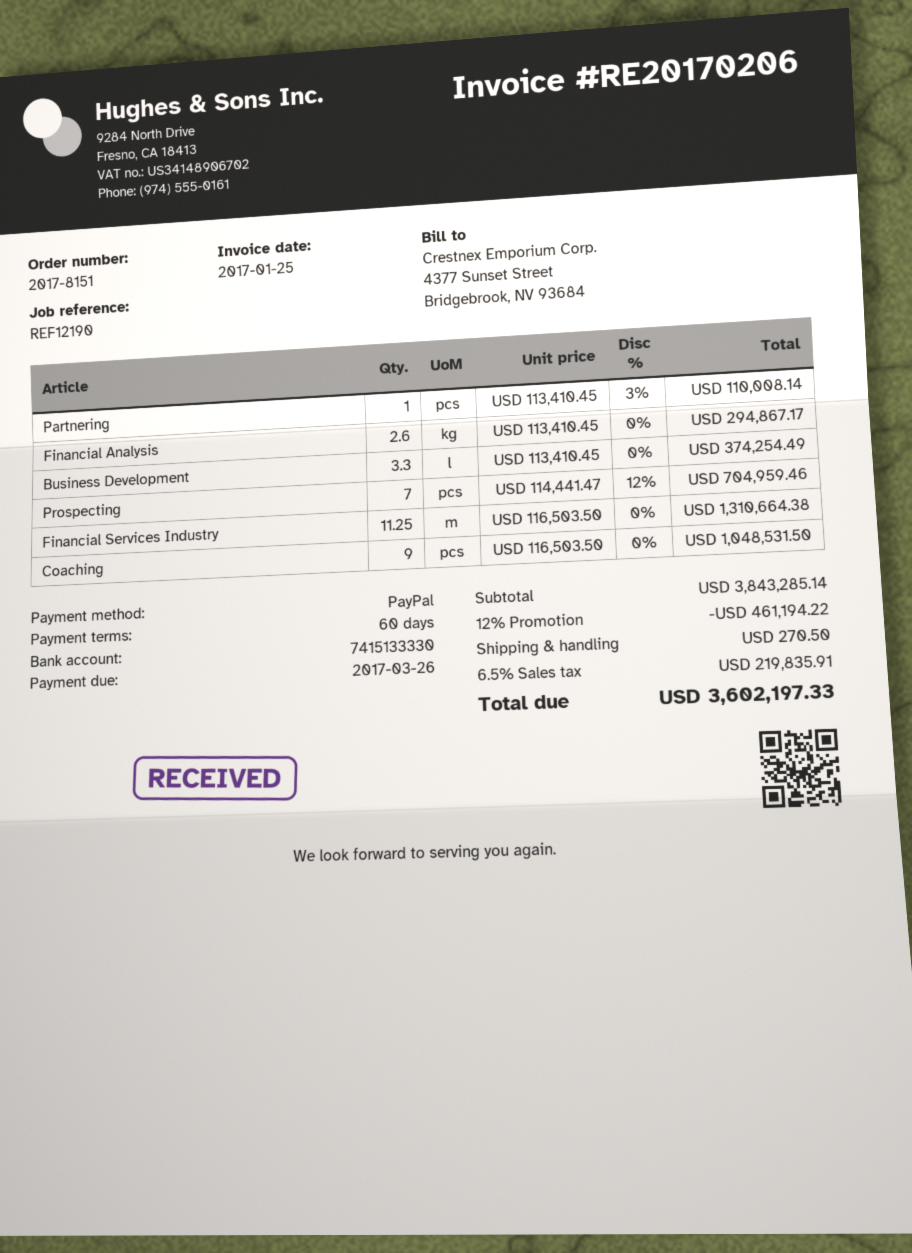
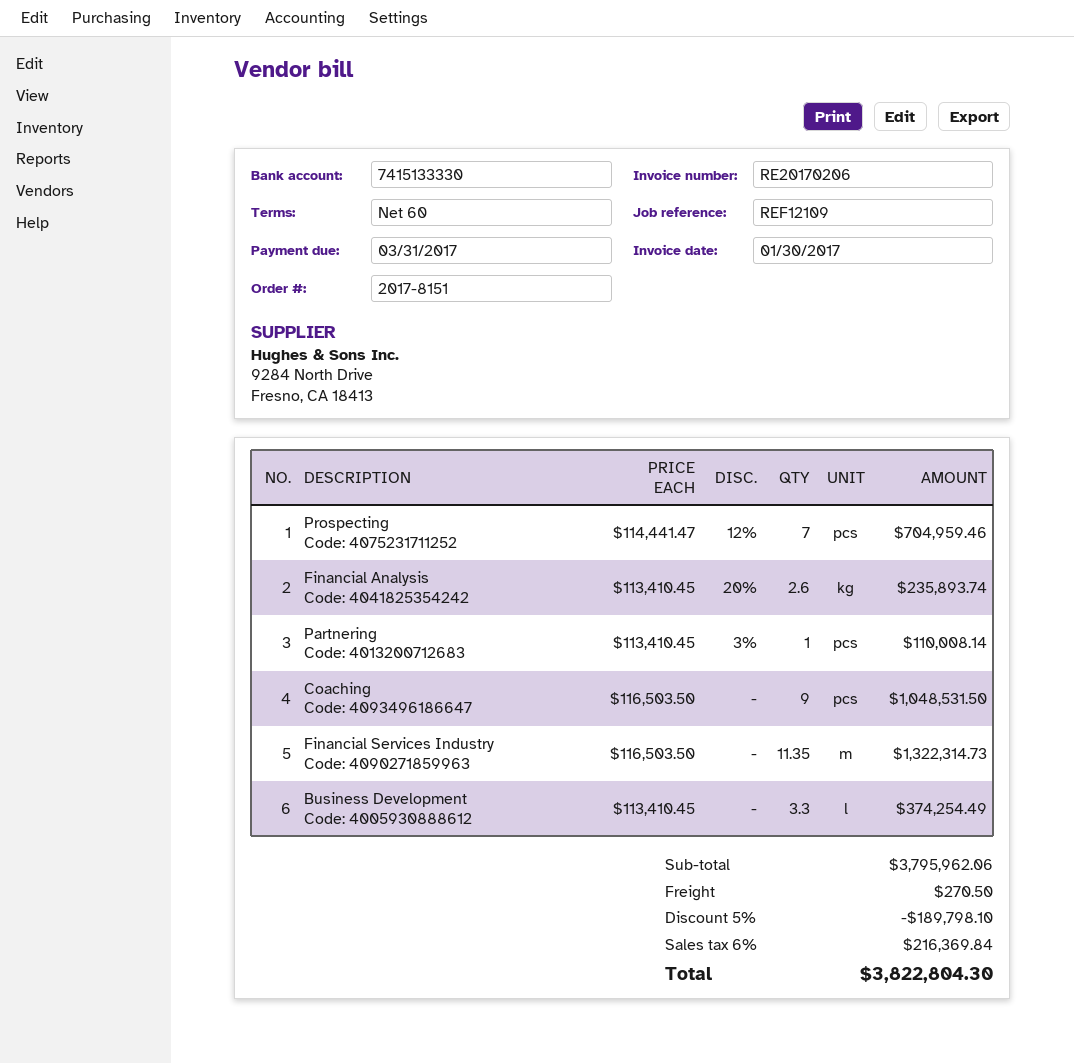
invoice date: 2017-01-25 -> 2017-01-30
due date: 2017-03-26 -> 2017-03-31
reference: REF12190 -> REF12109
Financial Analysis: 2.6 x 113410.45 = 294867.17 -> 2.6 x 113410.45 - 20% = 235893.74
Financial Services Industry: 11.25 x 116503.50 = 1310664.38 -> 11.35 x 116503.50 = 1322314.73
subtotal: 3843285.14 -> 3795962.06
discount: 12% = 461194.22 -> 5% = 189798.10
tax: 6.5% = 219835.91 -> 6% = 216369.84
total: 3602197.33 -> 3822804.30

